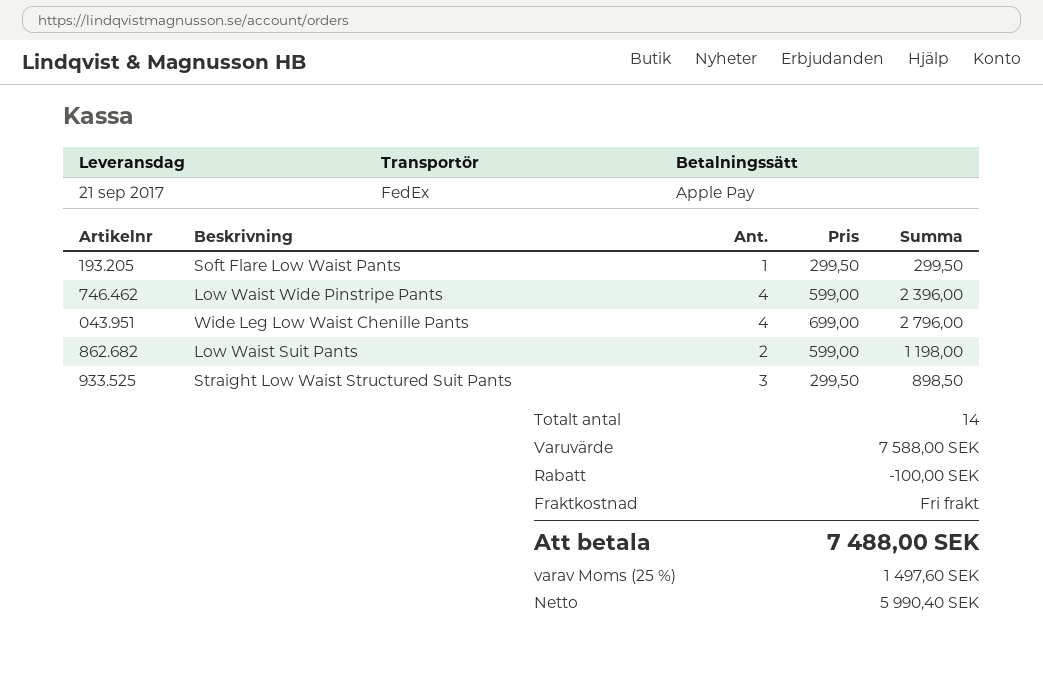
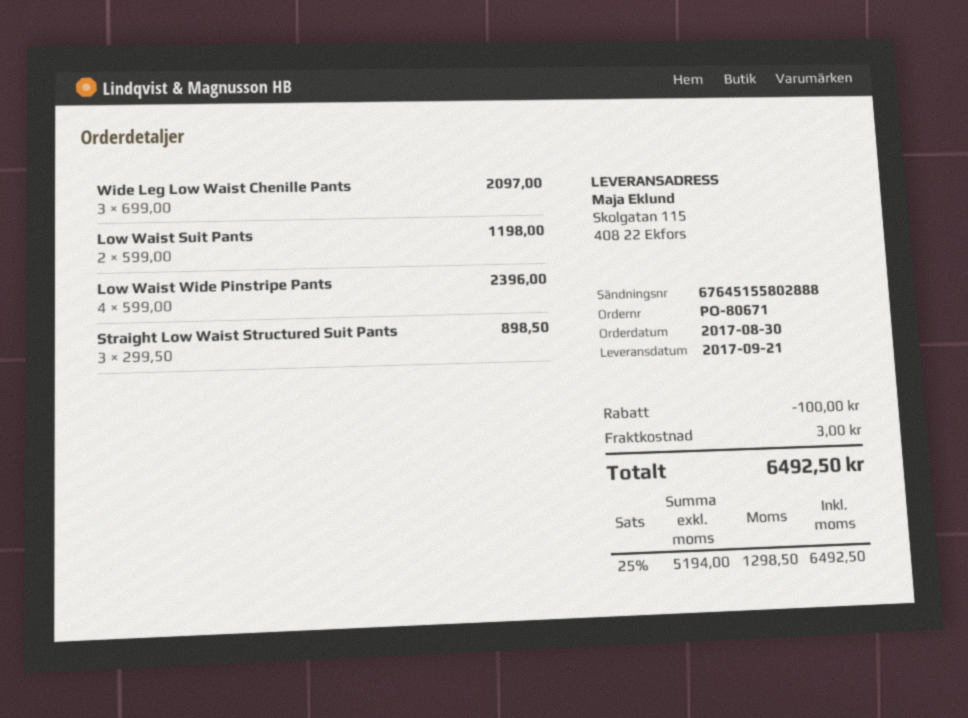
Soft Flare Low Waist Pants: 1 x 299.50 = 299.50 -> none
Wide Leg Low Waist Chenille Pants: 4 x 699.00 = 2796.00 -> 3 x 699.00 = 2097.00
shipping: 0.00 -> 3.00
net: 5990.40 -> 5194.00
tax: 25% = 1497.60 -> 25% = 1298.50
total: 7488.00 -> 6492.50

